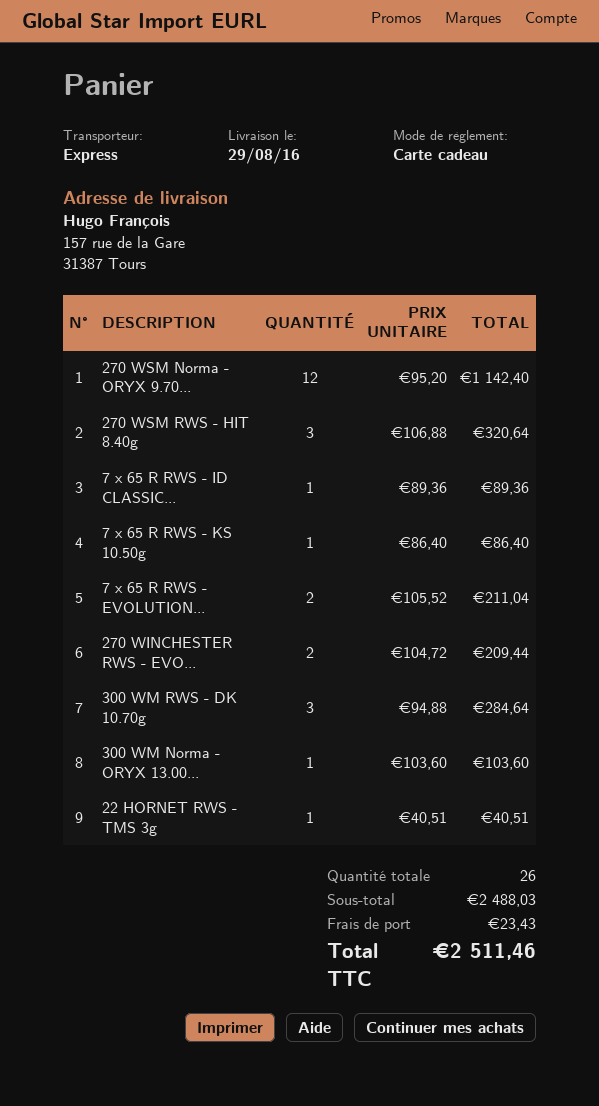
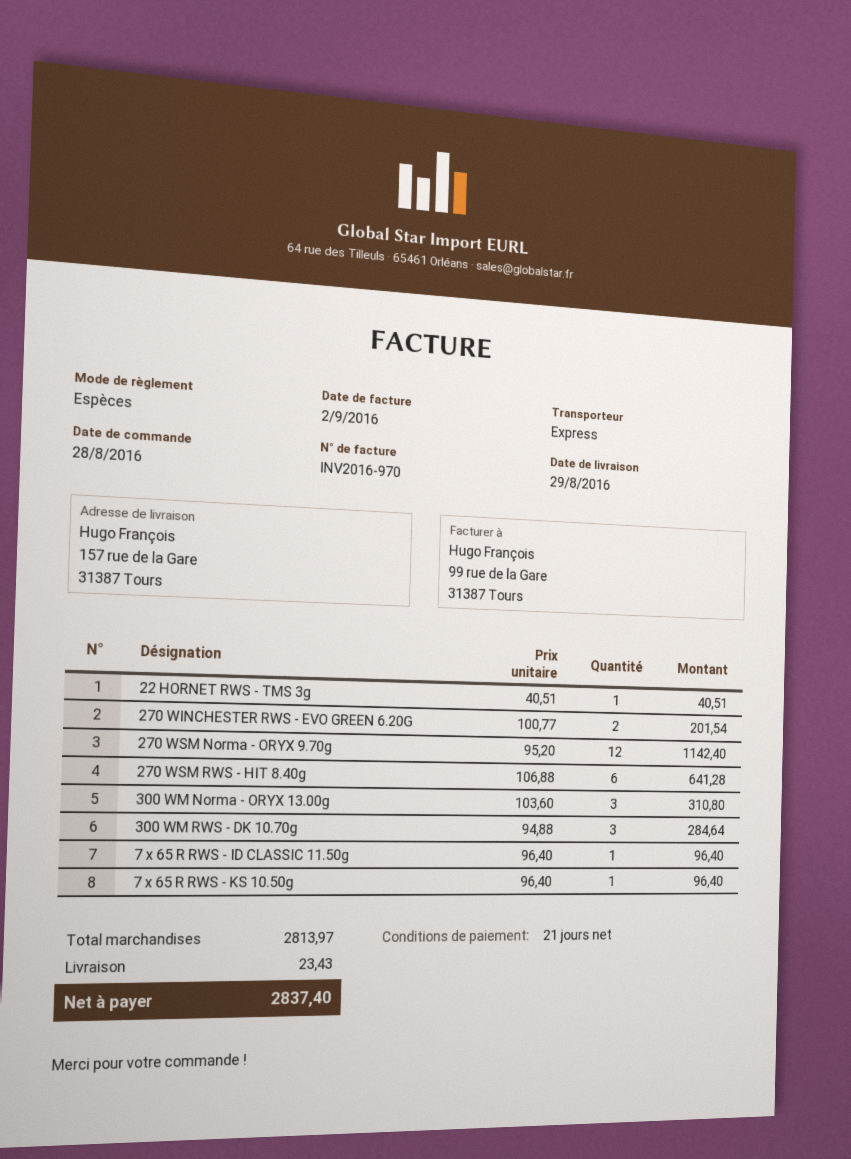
payment method: gift card -> cash
270 WSM RWS - HIT 8.40g: 3 x 106.88 = 320.64 -> 6 x 106.88 = 641.28
7 x 65 R RWS - ID CLASSIC...: 1 x 89.36 = 89.36 -> 1 x 96.40 = 96.40
7 x 65 R RWS - KS 10.50g: 1 x 86.40 = 86.40 -> 1 x 96.40 = 96.40
7 x 65 R RWS - EVOLUTION...: 2 x 105.52 = 211.04 -> none
270 WINCHESTER RWS - EVO...: 2 x 104.72 = 209.44 -> 2 x 100.77 = 201.54
300 WM Norma - ORYX 13.00...: 1 x 103.60 = 103.60 -> 3 x 103.60 = 310.80
subtotal: 2488.03 -> 2813.97
total: 2511.46 -> 2837.40

